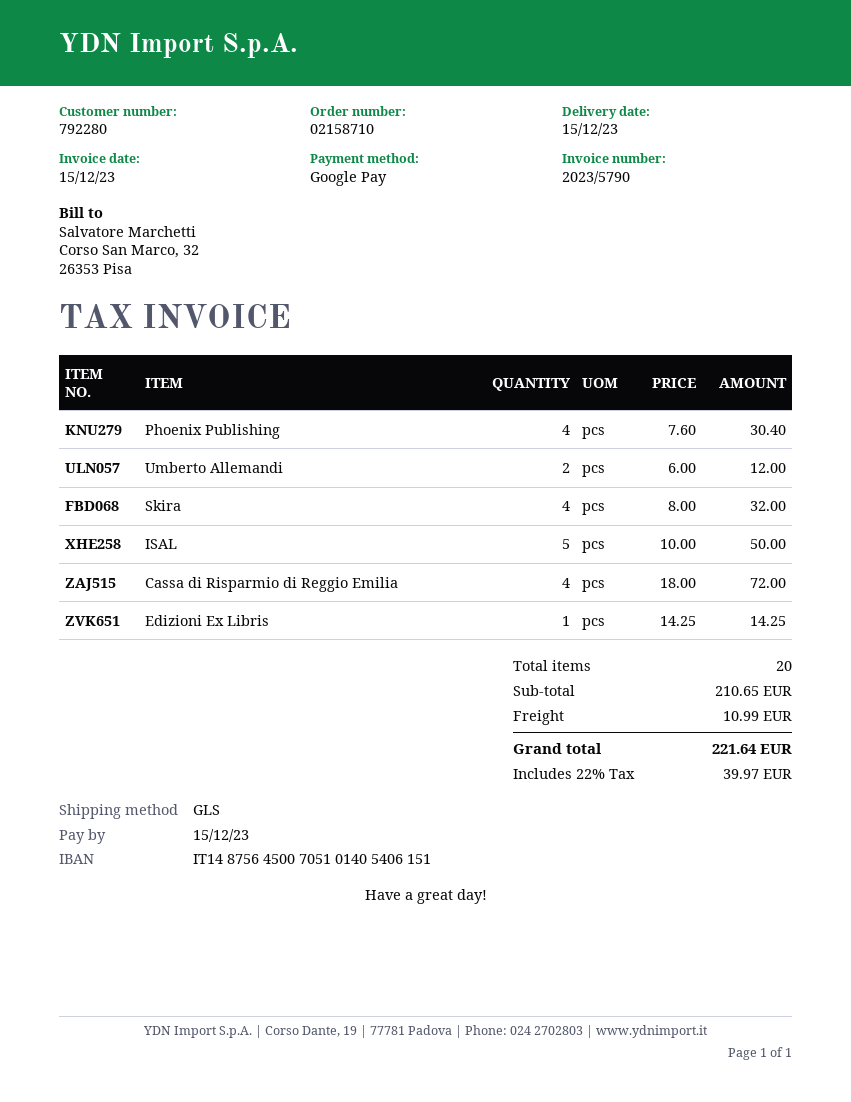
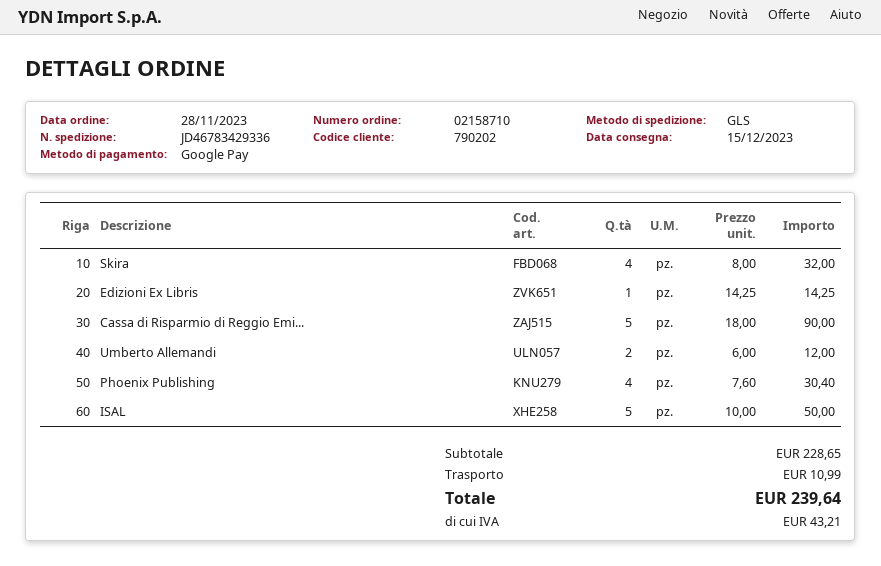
customer number: 792280 -> 790202
Cassa di Risparmio di Reggio Emilia: 4 x 18.00 = 72.00 -> 5 x 18.00 = 90.00
subtotal: 210.65 -> 228.65
tax: 39.97 -> 43.21
total: 221.64 -> 239.64

